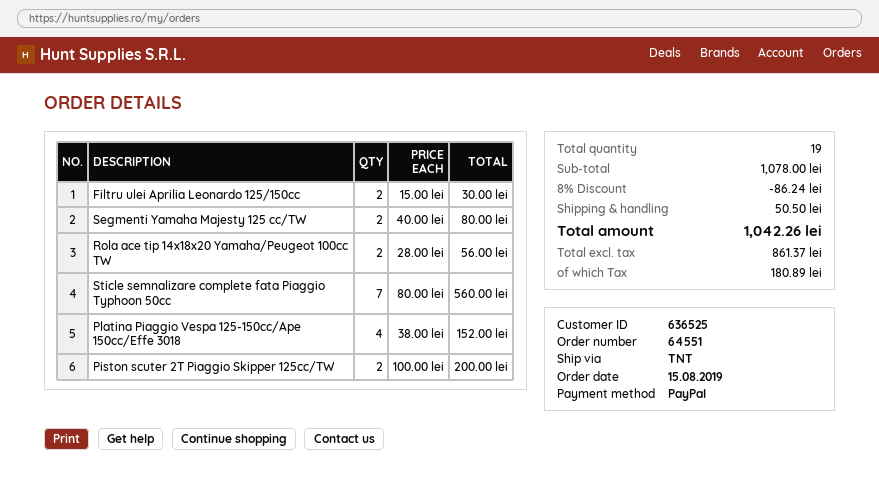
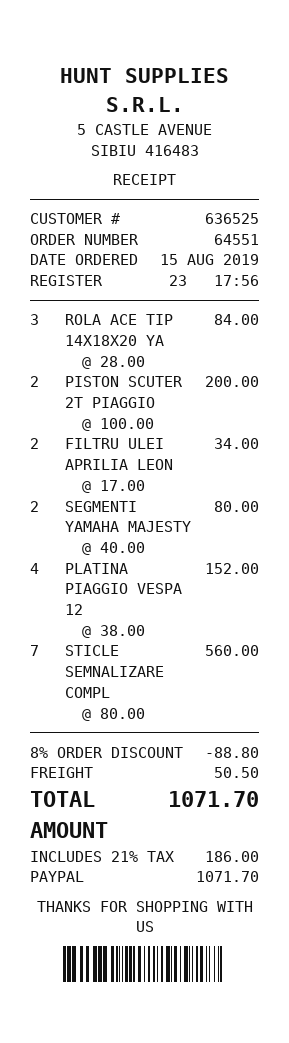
Filtru ulei Aprilia Leonardo 125/150cc: 2 x 15.00 = 30.00 -> 2 x 17.00 = 34.00
Rola ace tip 14x18x20 Yamaha/Peugeot 100cc TW: 2 x 28.00 = 56.00 -> 3 x 28.00 = 84.00
discount: 8% = 86.24 -> 8% = 88.80
tax: 180.89 -> 186.00
total: 1042.26 -> 1071.70

